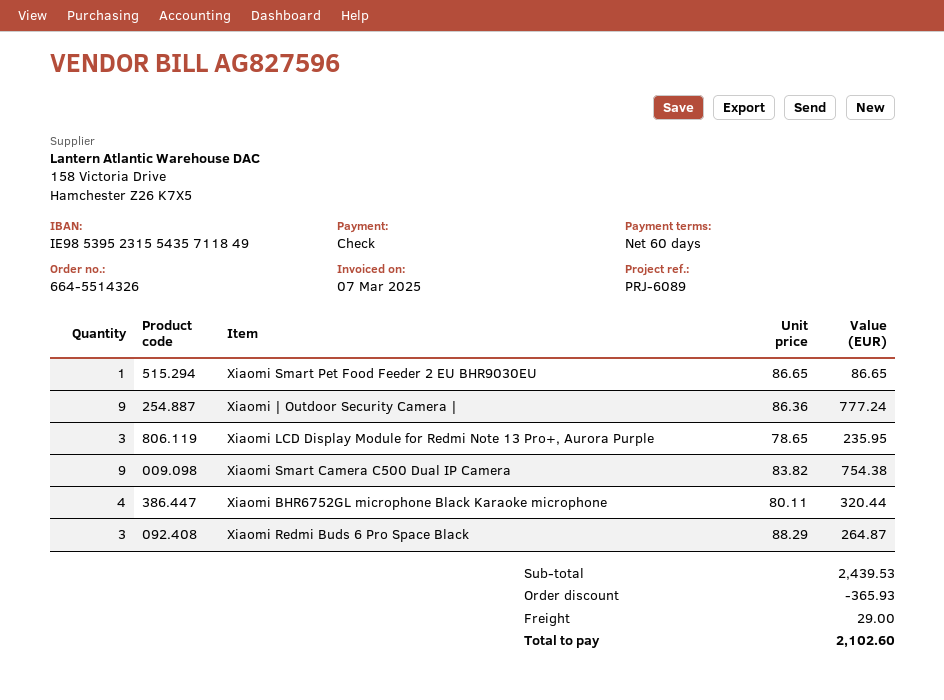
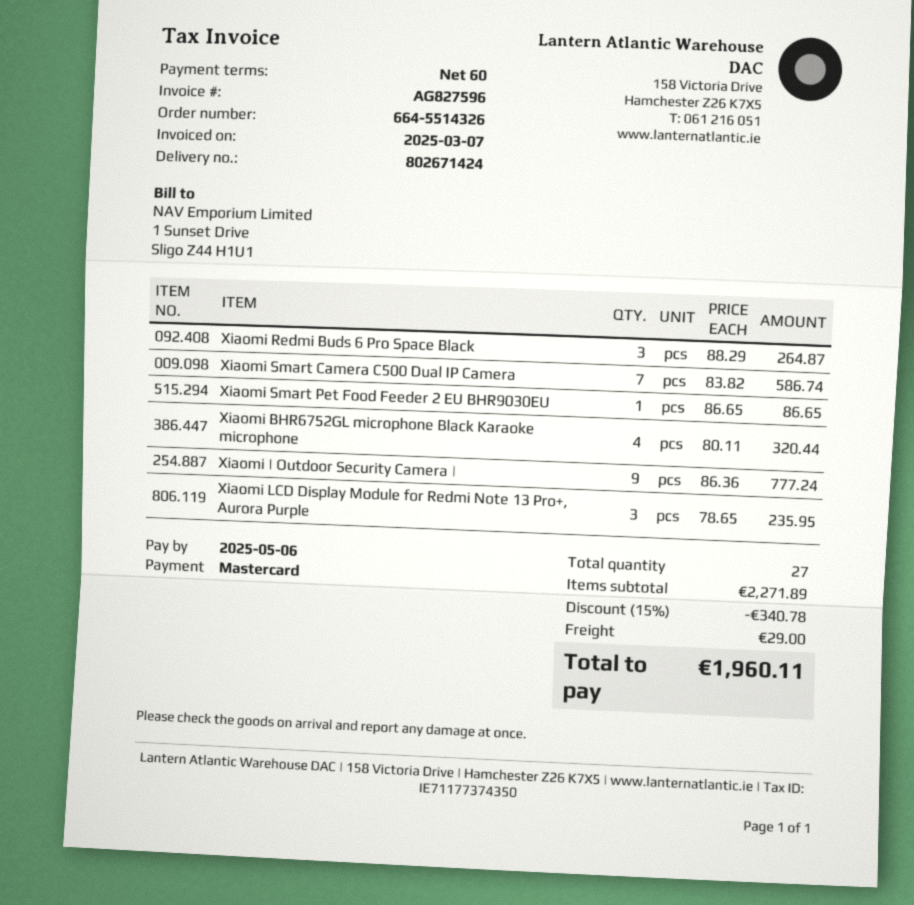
payment method: cheque -> Mastercard
Xiaomi Smart Camera C500 Dual IP Camera: 9 x 83.82 = 754.38 -> 7 x 83.82 = 586.74
subtotal: 2439.53 -> 2271.89
discount: 365.93 -> 340.78
total: 2102.60 -> 1960.11

